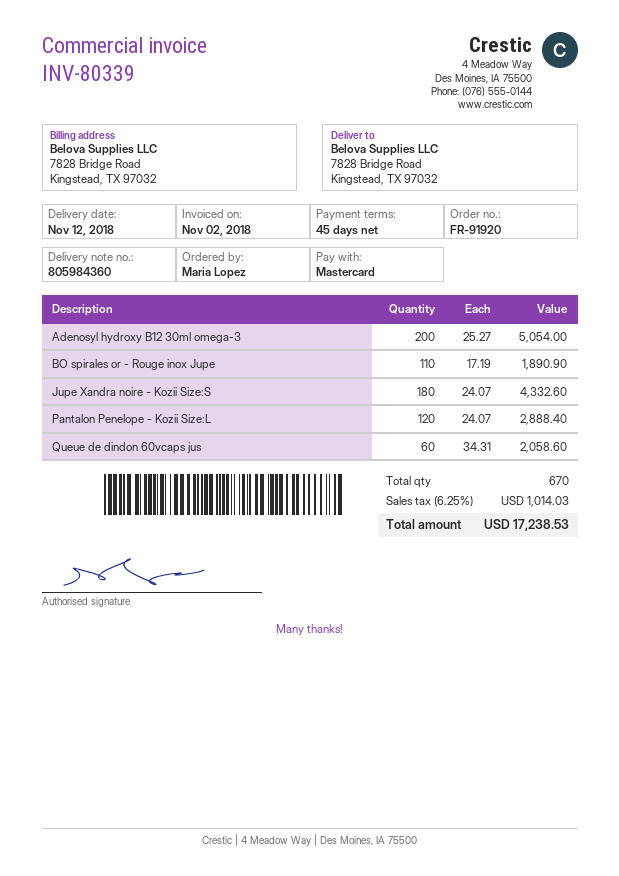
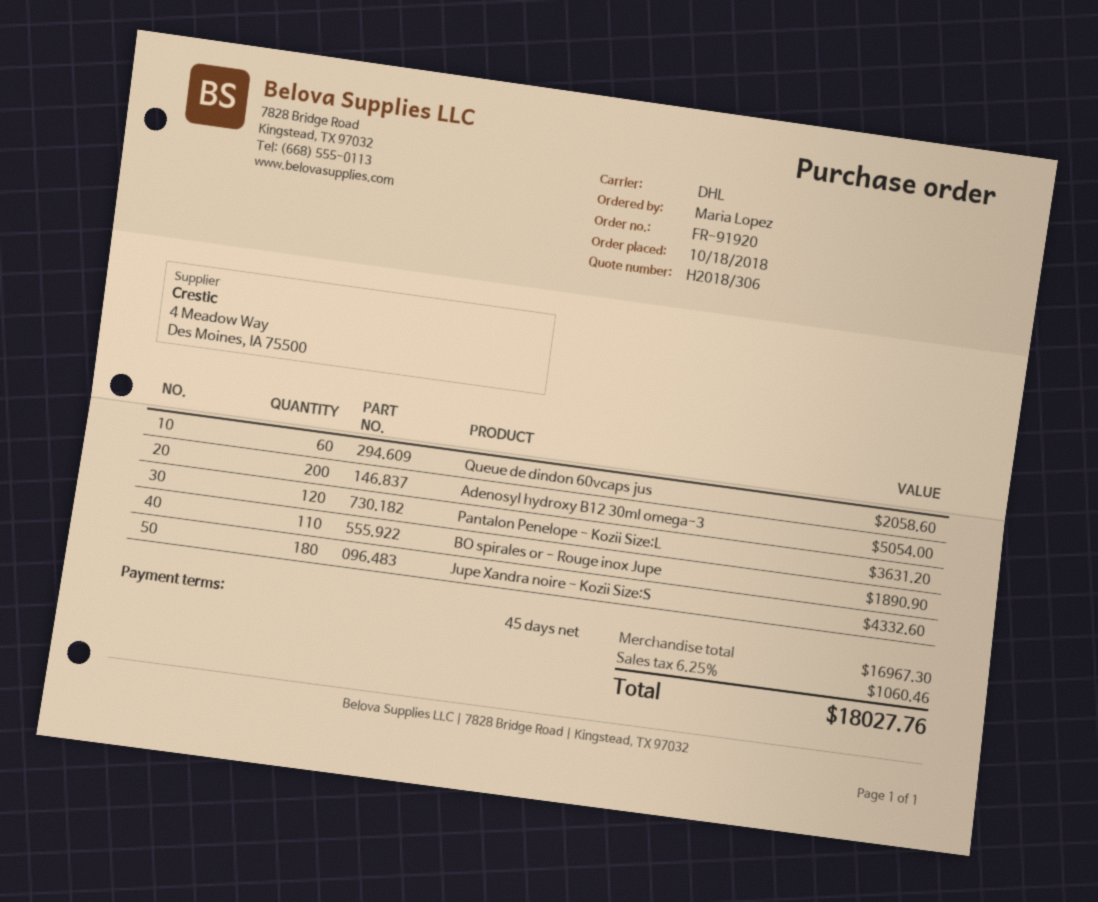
Pantalon Penelope - Kozii Size:L: 120 for 2888.40 -> 120 for 3631.20
tax: 6.25% = 1014.03 -> 6.25% = 1060.46
total: 17238.53 -> 18027.76

